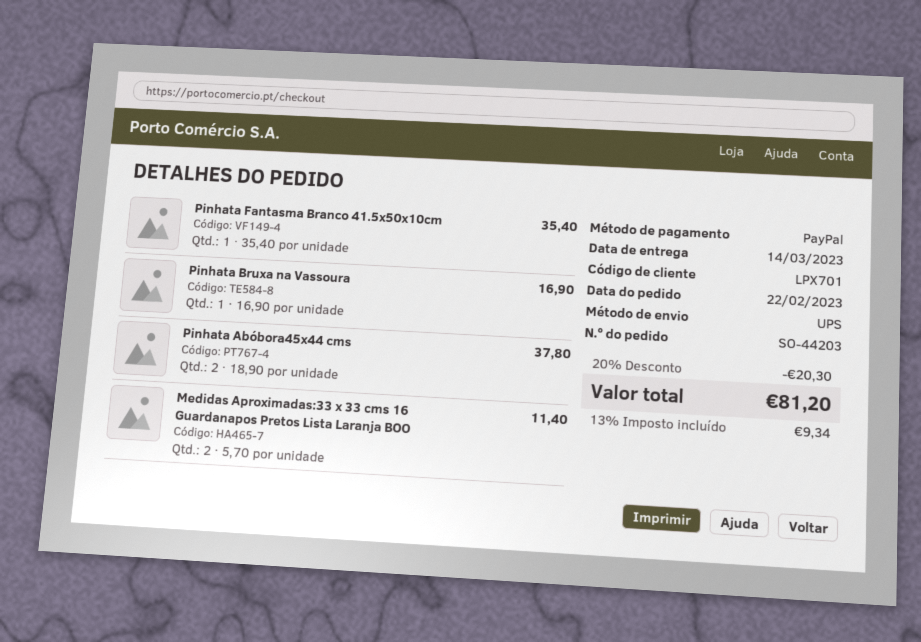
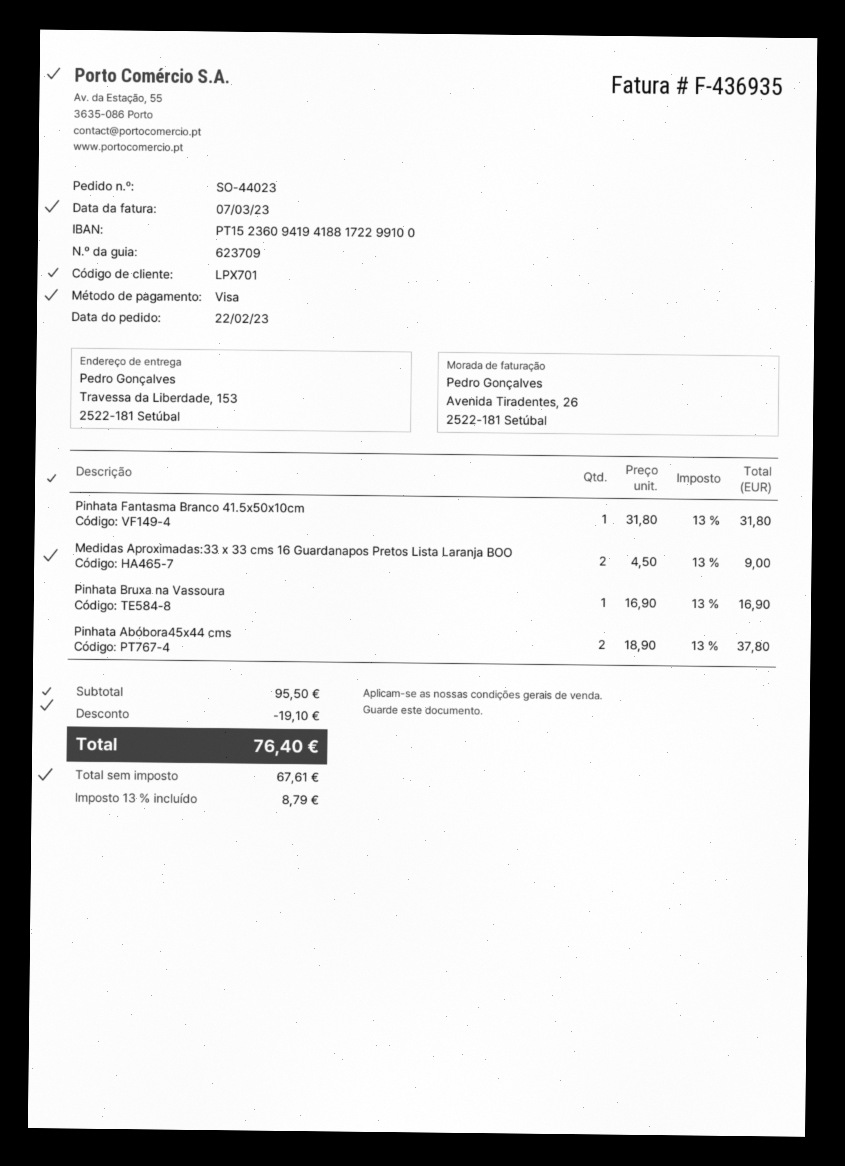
order number: SO-44203 -> SO-44023
payment method: PayPal -> Visa
Pinhata Fantasma Branco 41.5x50x10cm: 1 x 35.40 = 35.40 -> 1 x 31.80 = 31.80
Medidas Aproximadas:33 x 33 cms 16 Guardanapos Pretos Lista Laranja BOO: 2 x 5.70 = 11.40 -> 2 x 4.50 = 9.00
discount: 20.30 -> 19.10
tax: 13% = 9.34 -> 13% = 8.79
total: 81.20 -> 76.40

